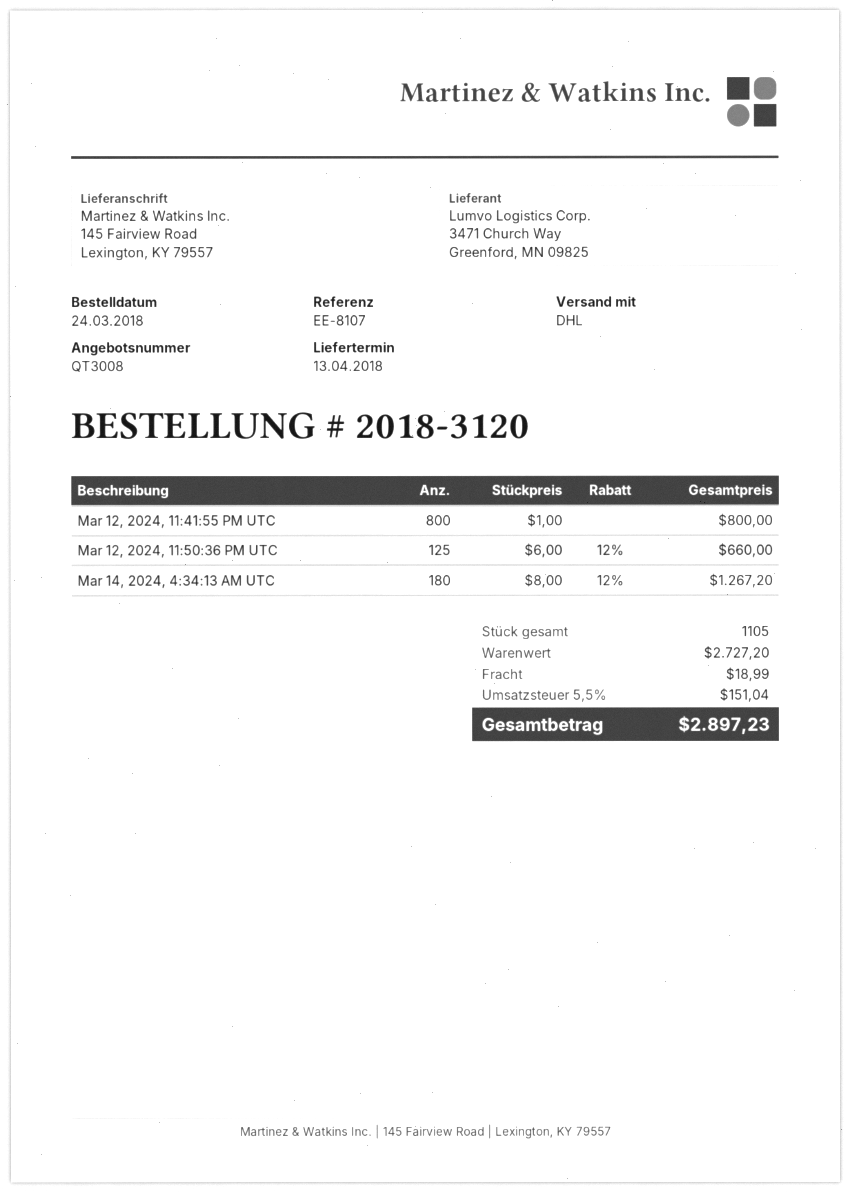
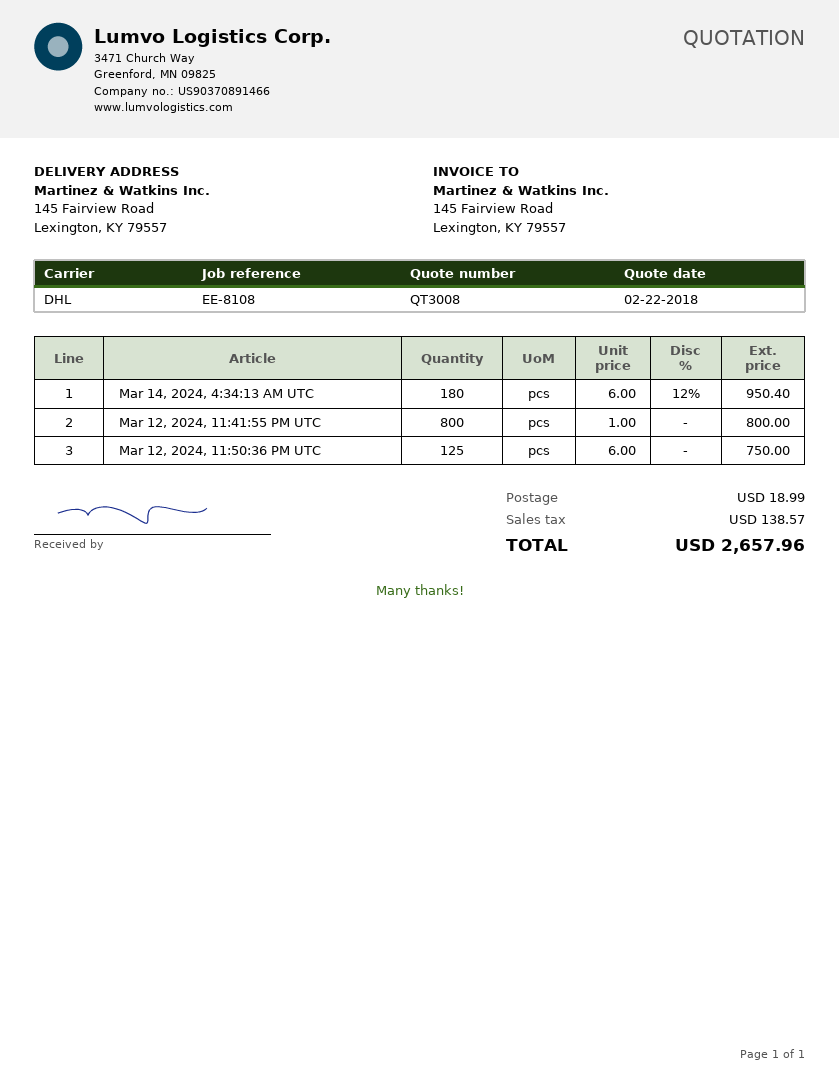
reference: EE-8107 -> EE-8108
Mar 12, 2024, 11:50:36 PM UTC: 125 x 6.00 - 12% = 660.00 -> 125 x 6.00 = 750.00
Mar 14, 2024, 4:34:13 AM UTC: 180 x 8.00 - 12% = 1267.20 -> 180 x 6.00 - 12% = 950.40
tax: 151.04 -> 138.57
total: 2897.23 -> 2657.96

